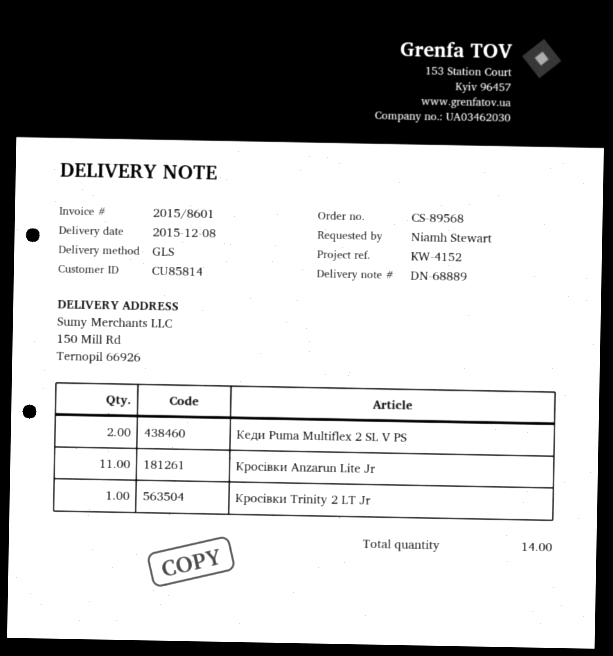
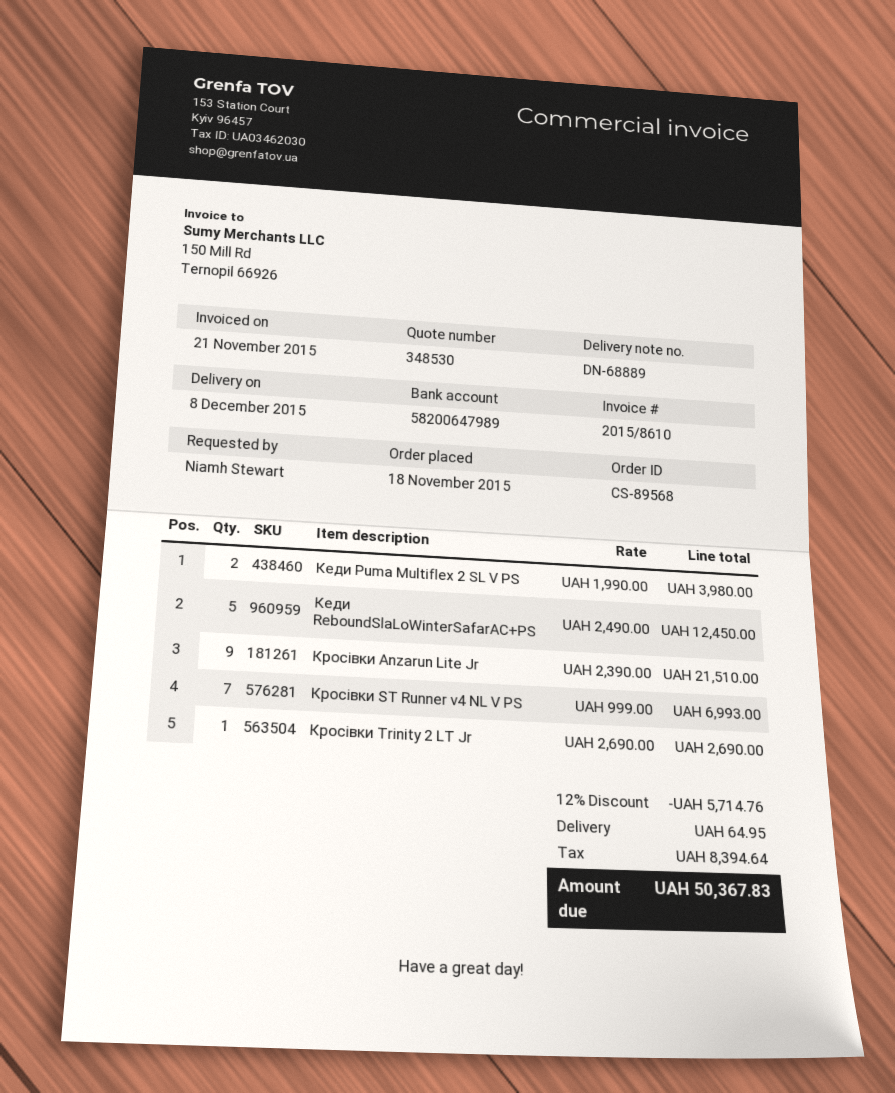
invoice number: 2015/8601 -> 2015/8610
Кросівки Anzarun Lite Jr: 11 -> 9
Кеди ReboundSlaLoWinterSafarAC+PS: none -> 5
Кросівки ST Runner v4 NL V PS: none -> 7

